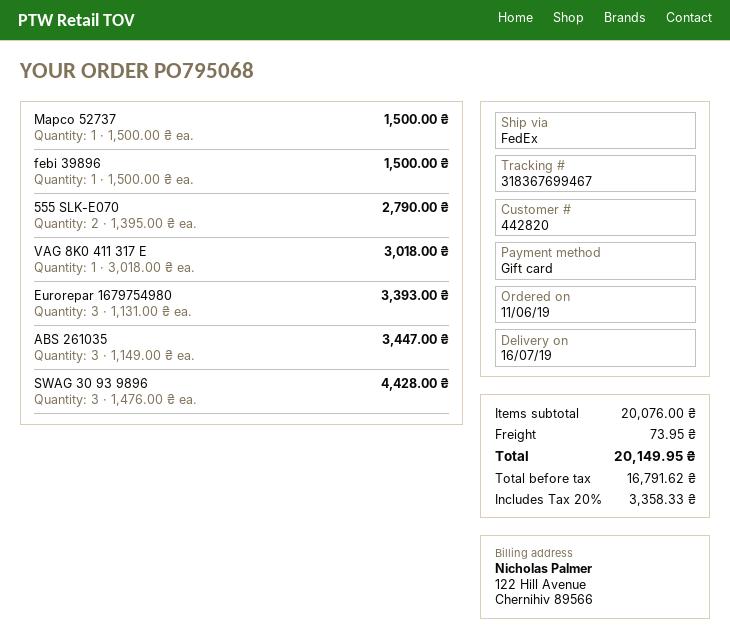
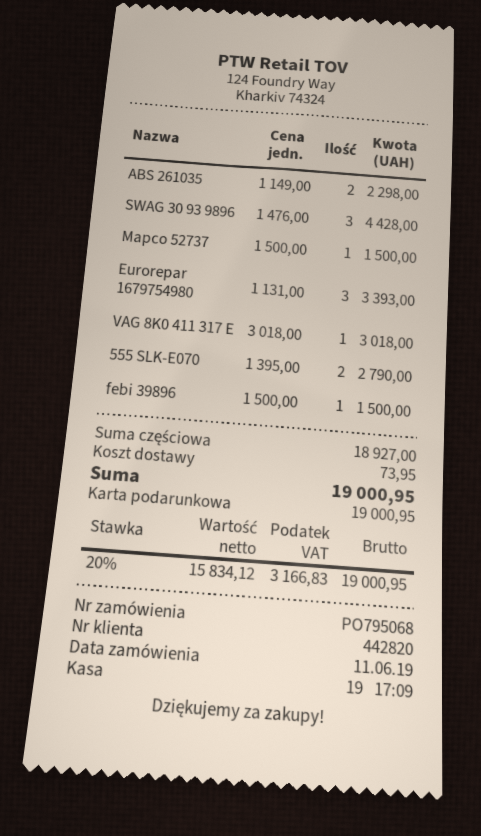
ABS 261035: 3 x 1149.00 = 3447.00 -> 2 x 1149.00 = 2298.00
subtotal: 20076.00 -> 18927.00
net: 16791.62 -> 15834.12
tax: 20% = 3358.33 -> 20% = 3166.83
total: 20149.95 -> 19000.95

